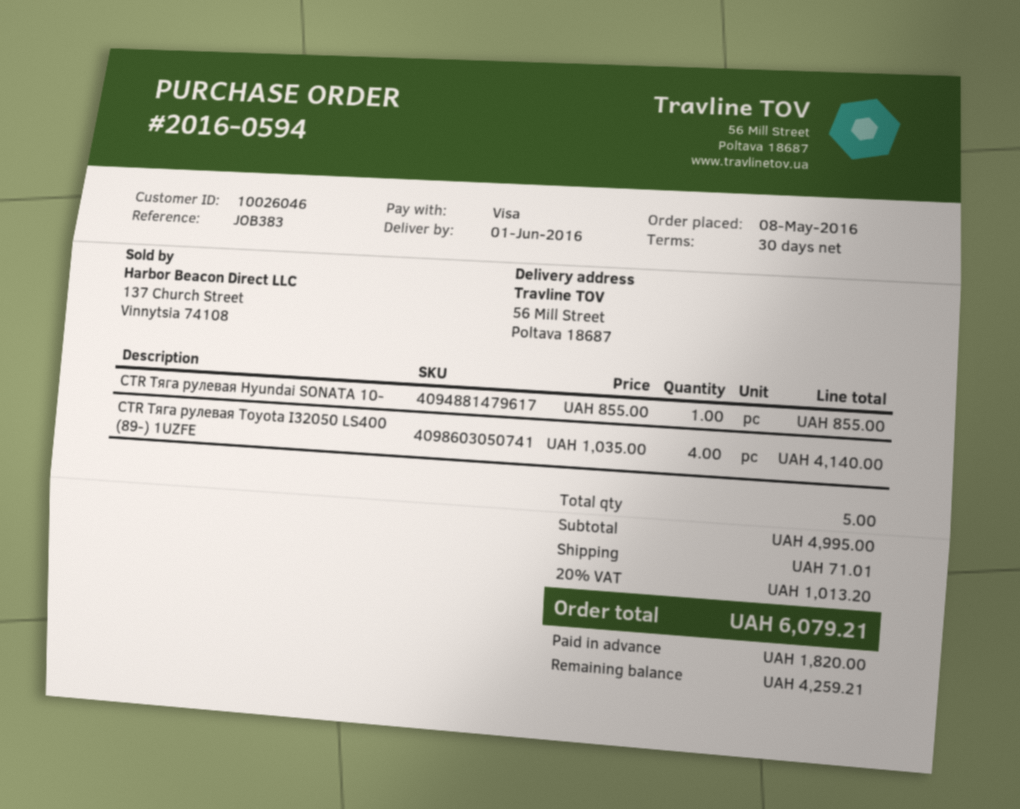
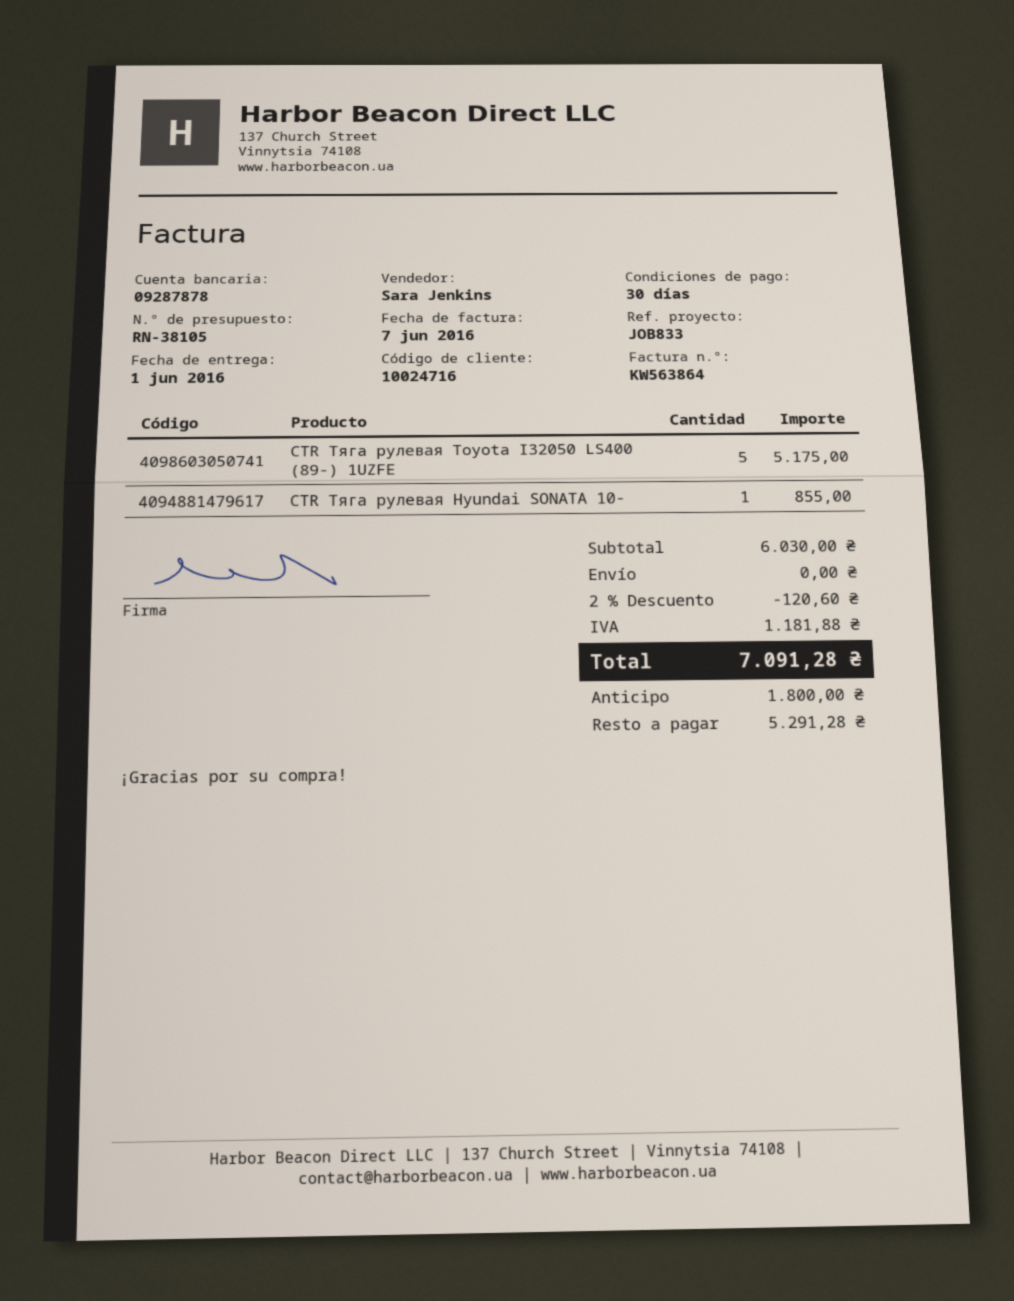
customer number: 10026046 -> 10024716
reference: JOB383 -> JOB833
CTR Тяга рулевая Toyota I32050 LS400 (89-) 1UZFE: 4 for 4140.00 -> 5 for 5175.00
subtotal: 4995.00 -> 6030.00
discount: none -> 2% = 120.60
shipping: 71.01 -> 0.00
tax: 1013.20 -> 1181.88
total: 6079.21 -> 7091.28
deposit: 1820.00 -> 1800.00
balance: 4259.21 -> 5291.28

